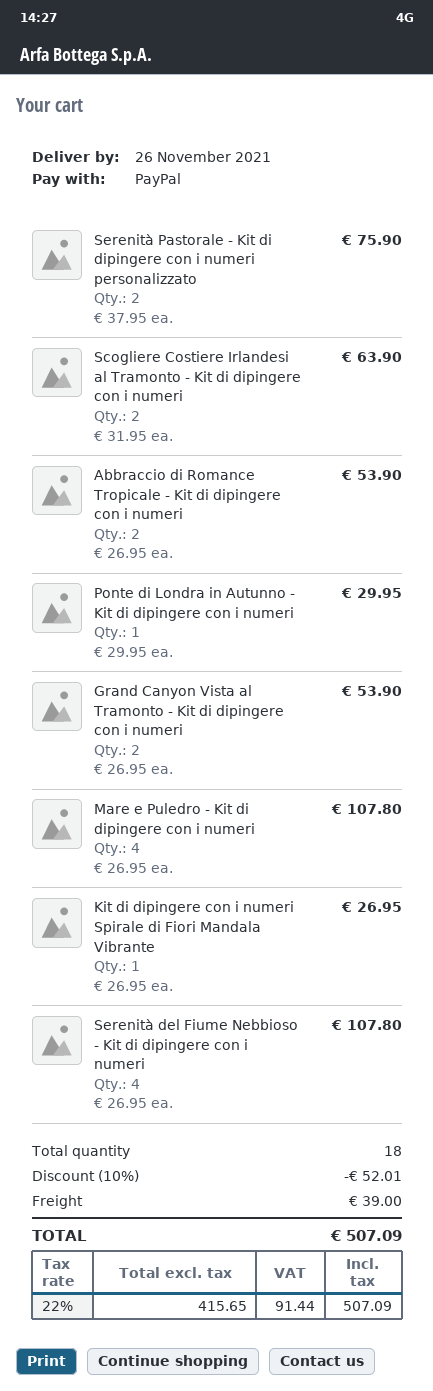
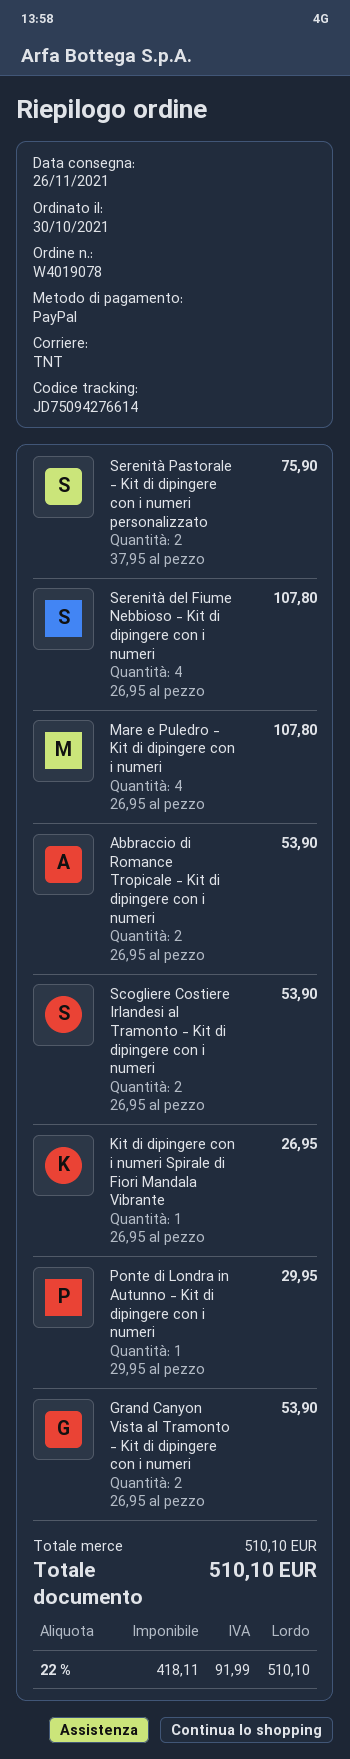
Scogliere Costiere Irlandesi al Tramonto - Kit di dipingere con i numeri: 2 x 31.95 = 63.90 -> 2 x 26.95 = 53.90
discount: 10% = 52.01 -> none
shipping: 39.00 -> none
net: 415.65 -> 418.11
tax: 22% = 91.44 -> 22% = 91.99
total: 507.09 -> 510.10

